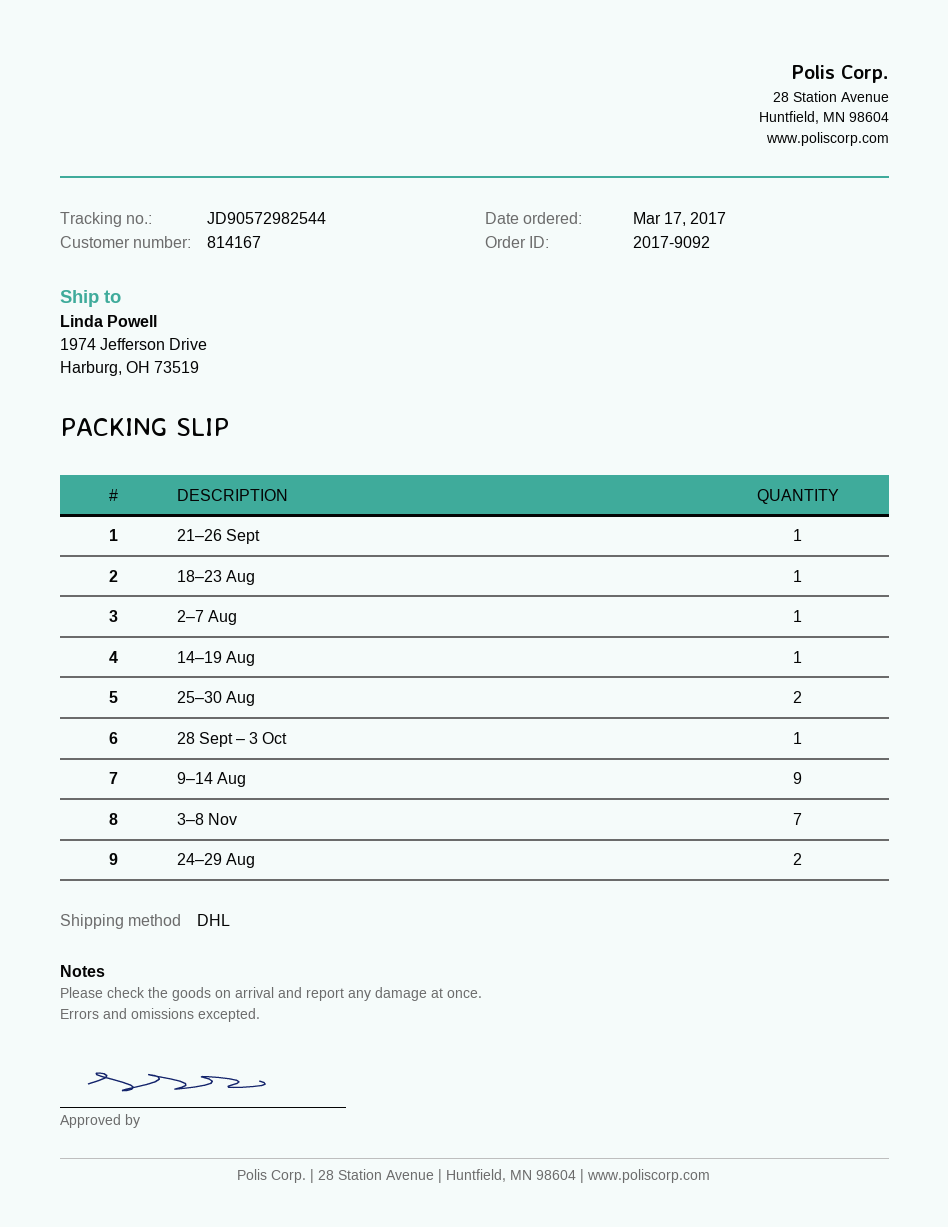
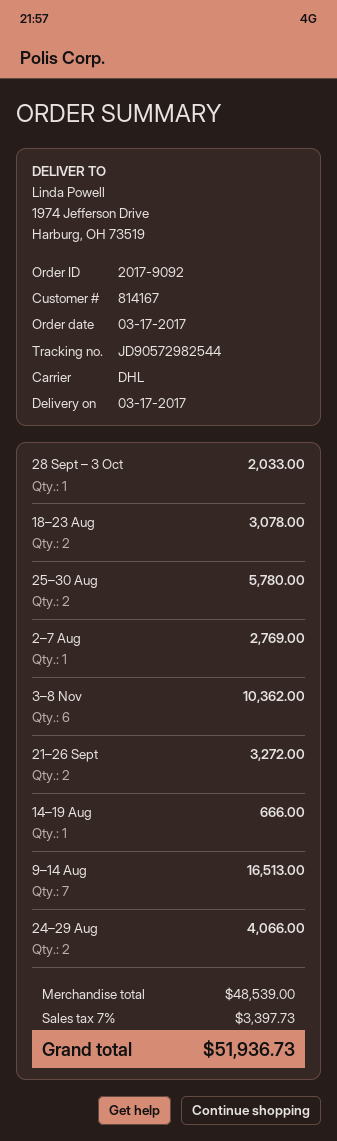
21–26 Sept: 1 -> 2
18–23 Aug: 1 -> 2
9–14 Aug: 9 -> 7
3–8 Nov: 7 -> 6

